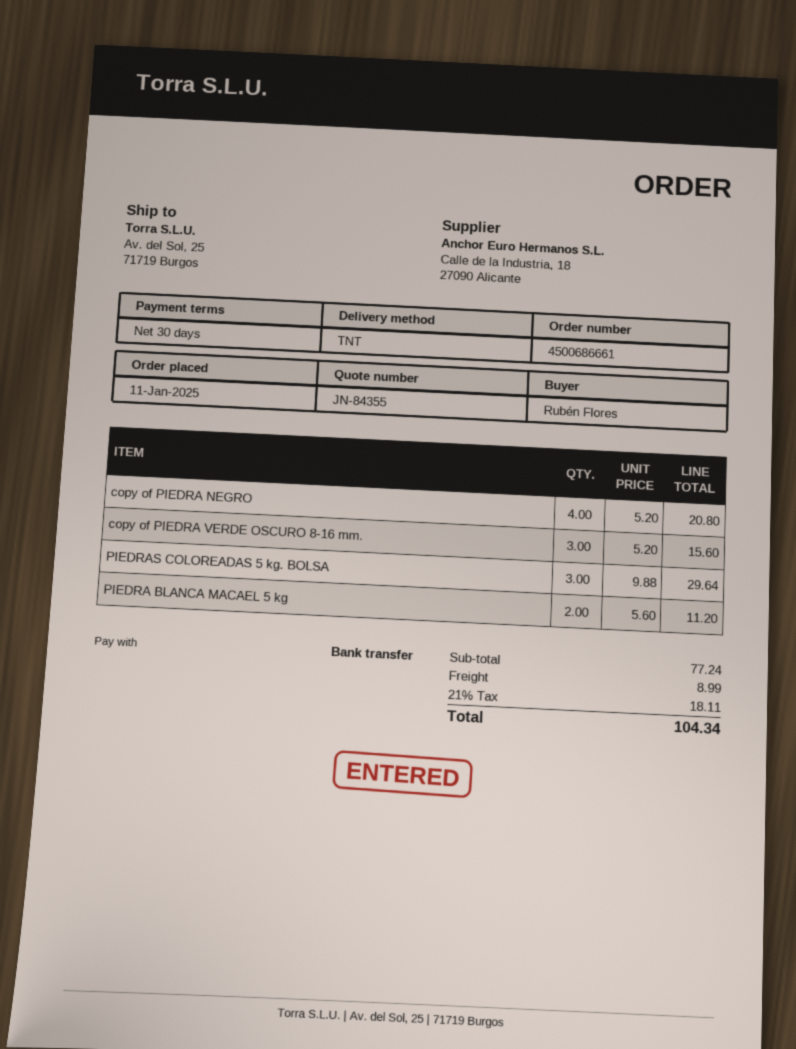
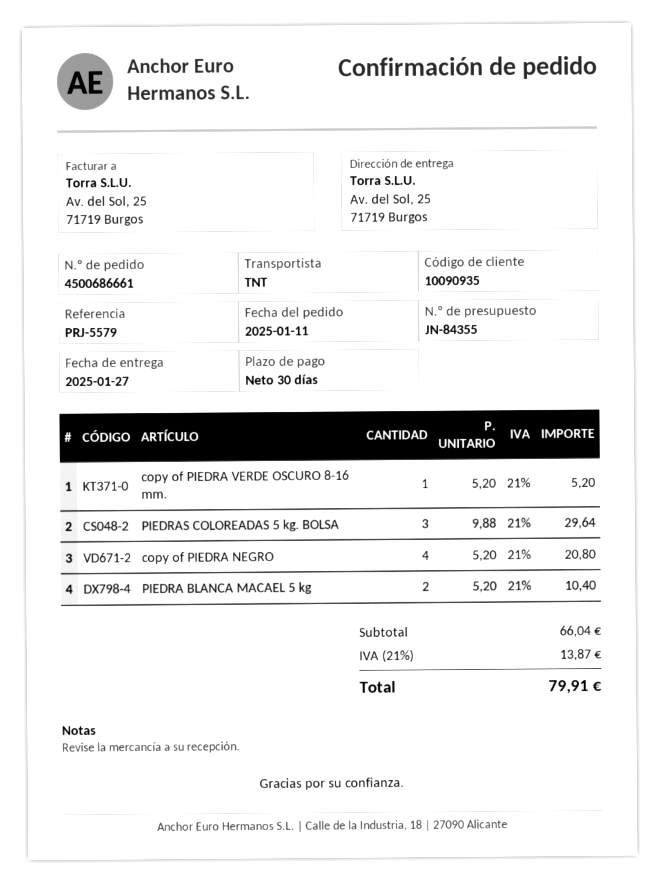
copy of PIEDRA VERDE OSCURO 8-16 mm.: 3 x 5.20 = 15.60 -> 1 x 5.20 = 5.20
PIEDRA BLANCA MACAEL 5 kg: 2 x 5.60 = 11.20 -> 2 x 5.20 = 10.40
subtotal: 77.24 -> 66.04
shipping: 8.99 -> none
tax: 21% = 18.11 -> 21% = 13.87
total: 104.34 -> 79.91

